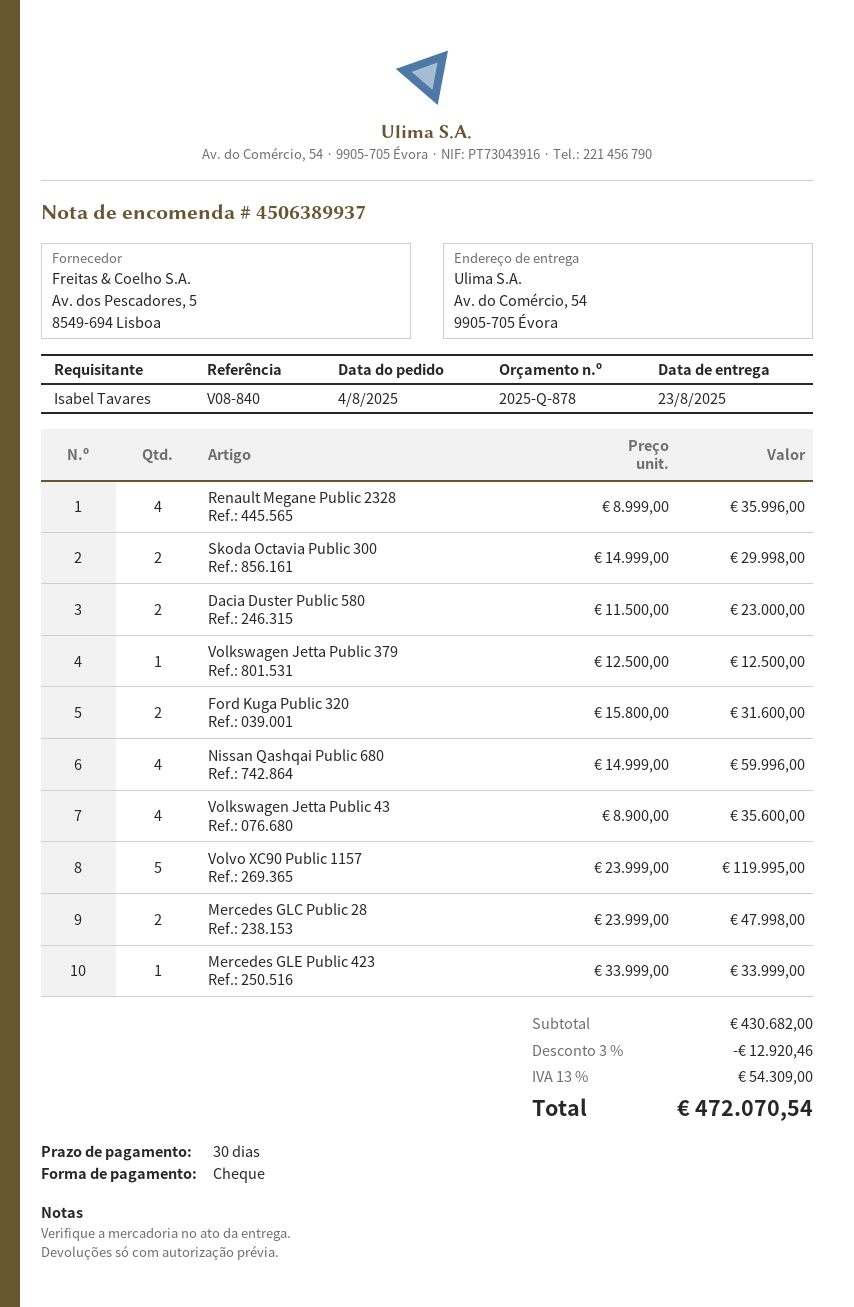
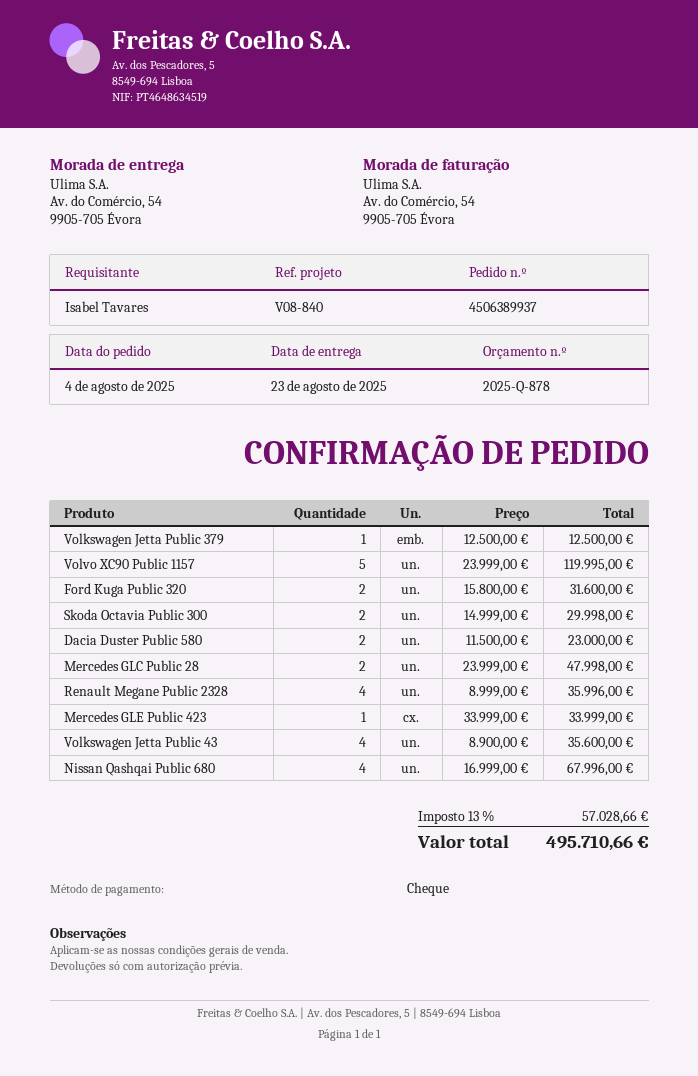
Nissan Qashqai Public 680: 4 x 14999.00 = 59996.00 -> 4 x 16999.00 = 67996.00
discount: 3% = 12920.46 -> none
tax: 13% = 54309.00 -> 13% = 57028.66
total: 472070.54 -> 495710.66

